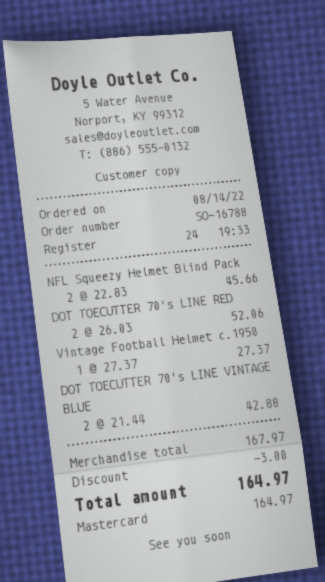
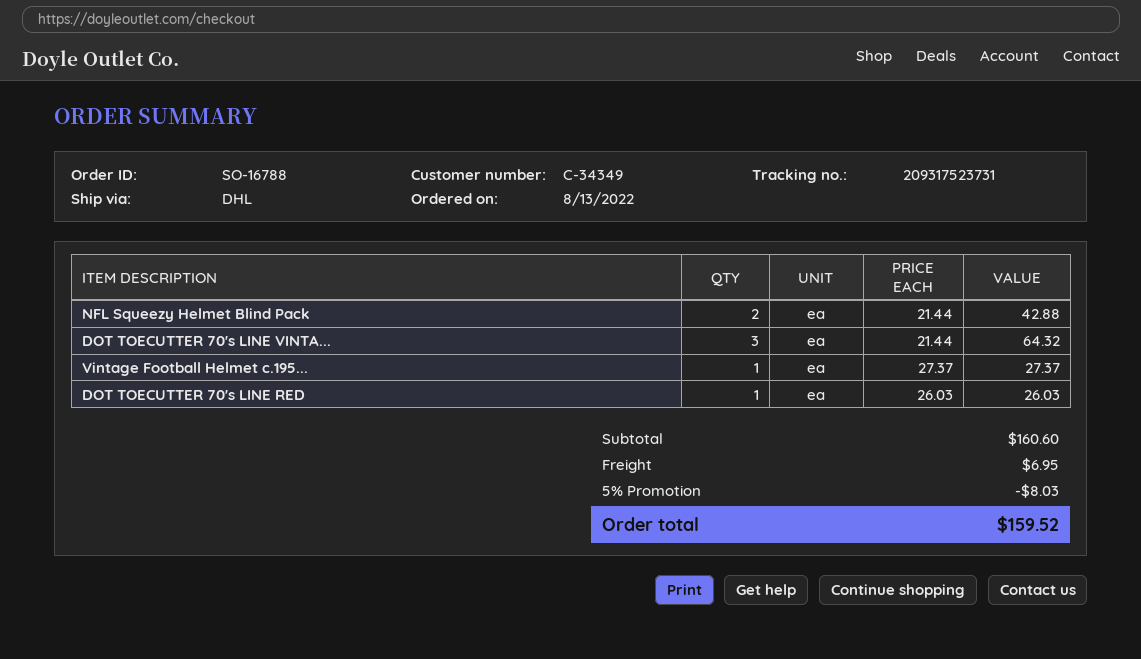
order date: 2022-08-14 -> 2022-08-13
NFL Squeezy Helmet Blind Pack: 2 x 22.83 = 45.66 -> 2 x 21.44 = 42.88
DOT TOECUTTER 70's LINE RED: 2 x 26.03 = 52.06 -> 1 x 26.03 = 26.03
DOT TOECUTTER 70's LINE VINTAGE BLUE: 2 x 21.44 = 42.88 -> 3 x 21.44 = 64.32
subtotal: 167.97 -> 160.60
discount: 3.00 -> 8.03
shipping: none -> 6.95
total: 164.97 -> 159.52

